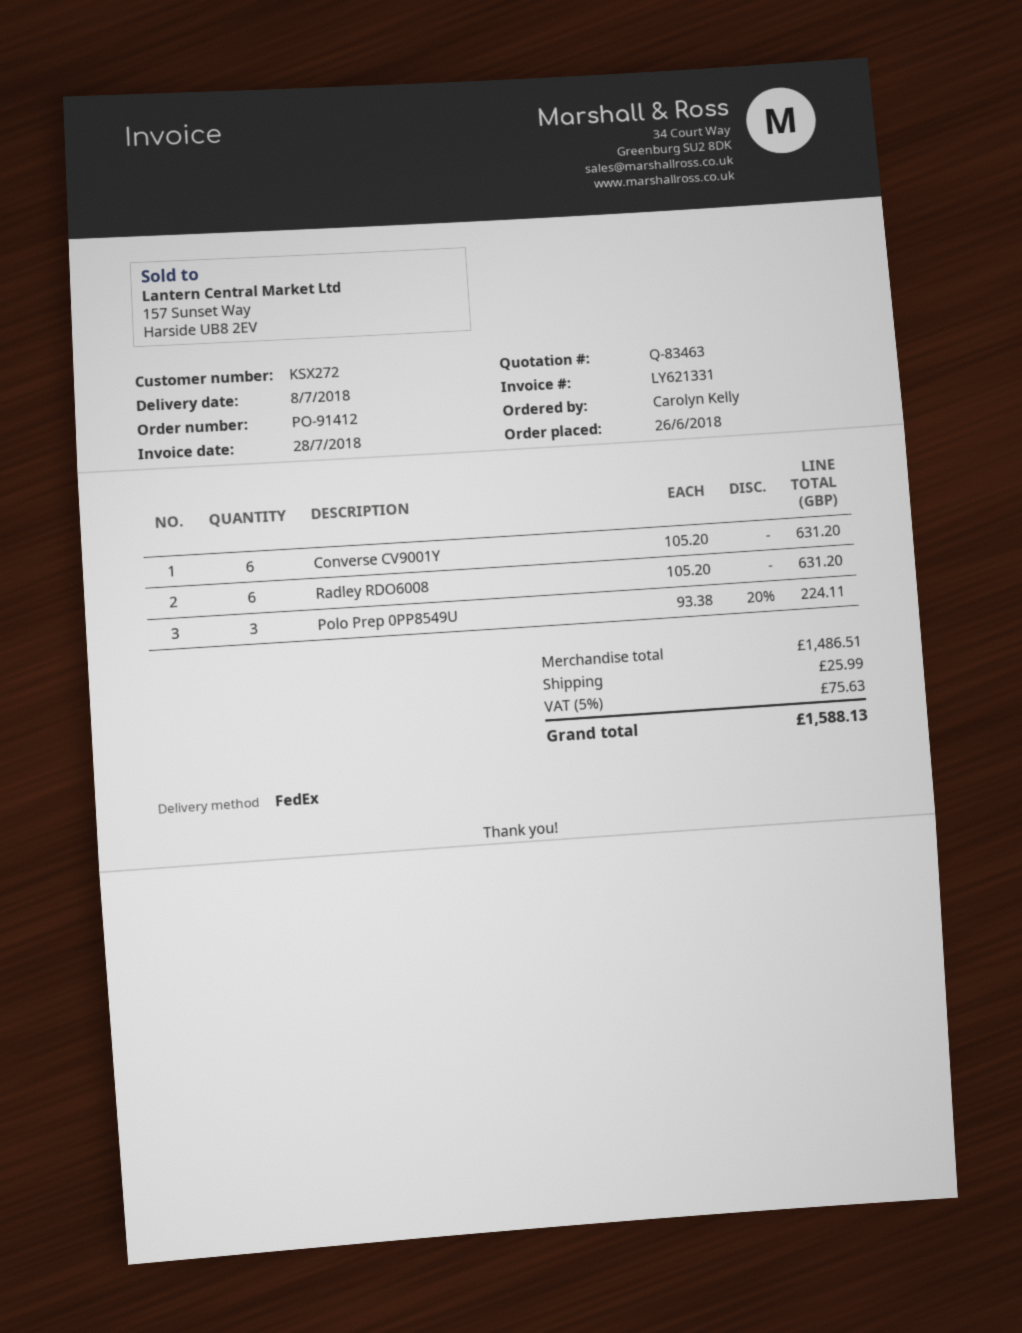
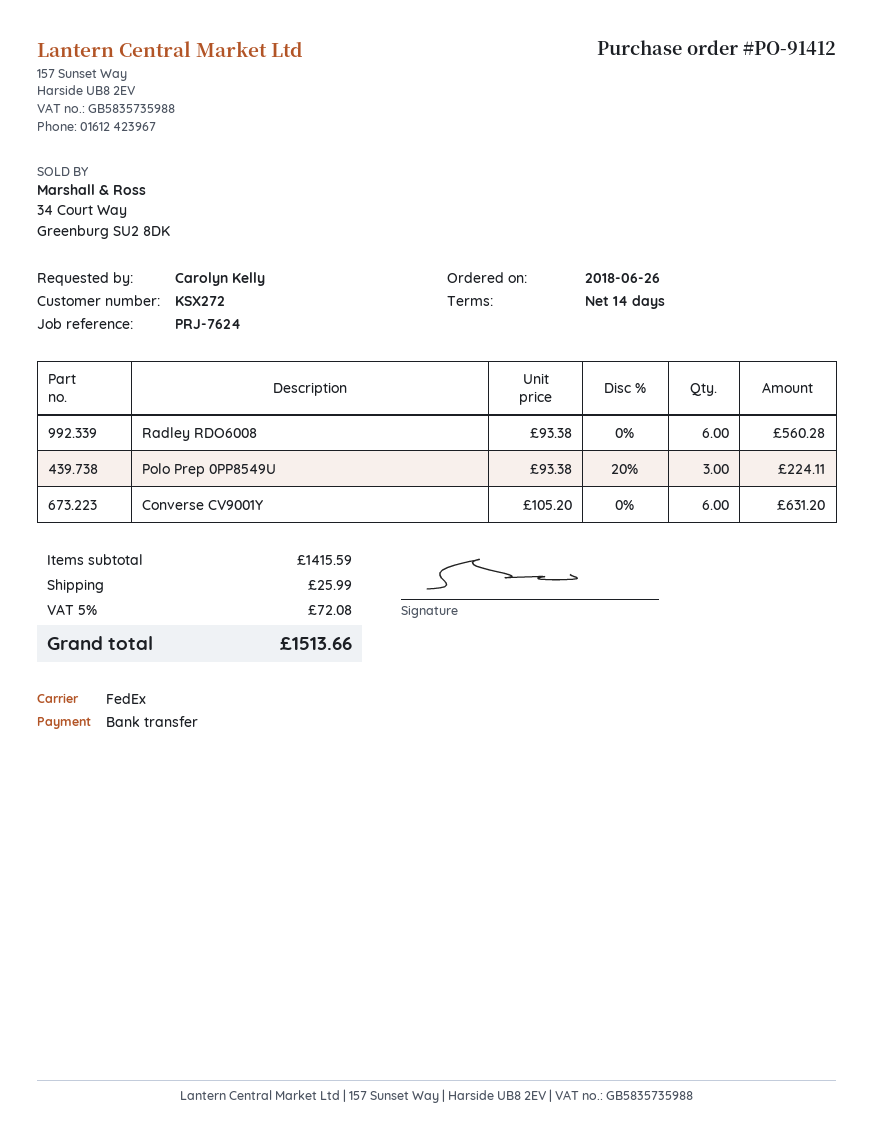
Radley RDO6008: 6 x 105.20 = 631.20 -> 6 x 93.38 = 560.28
subtotal: 1486.51 -> 1415.59
tax: 5% = 75.63 -> 5% = 72.08
total: 1588.13 -> 1513.66

